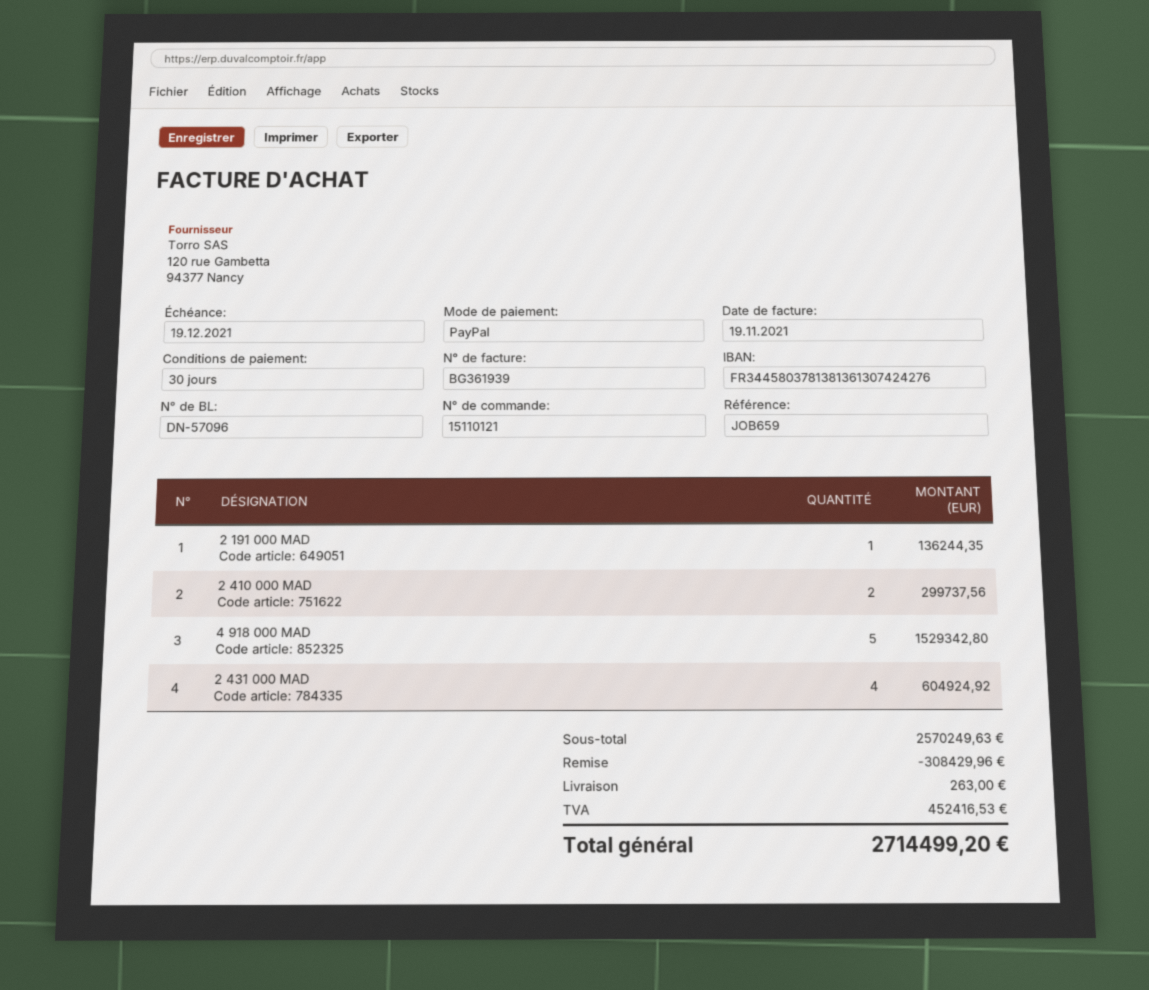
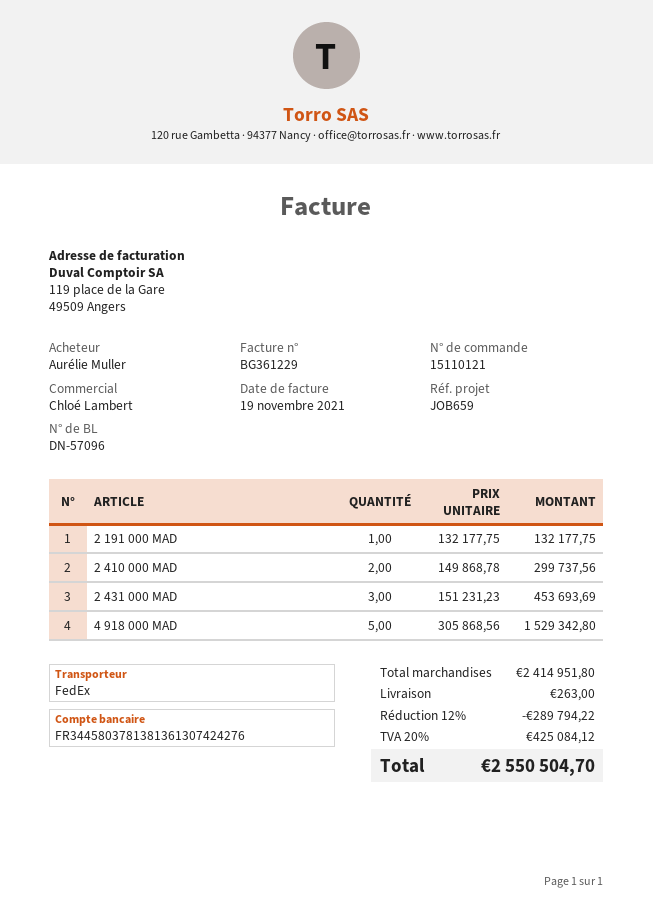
invoice number: BG361939 -> BG361229
2 191 000 MAD: 1 for 136244.35 -> 1 for 132177.75
2 431 000 MAD: 4 for 604924.92 -> 3 for 453693.69
subtotal: 2570249.63 -> 2414951.80
discount: 308429.96 -> 289794.22
tax: 452416.53 -> 425084.12
total: 2714499.20 -> 2550504.70

